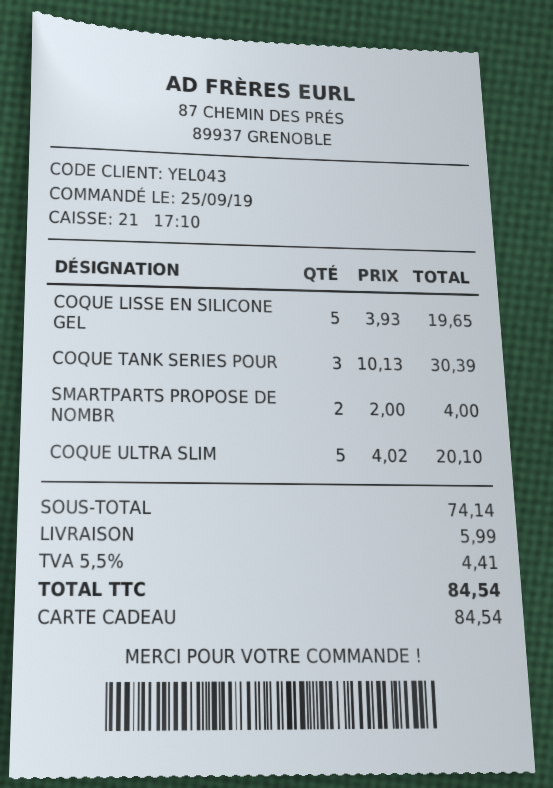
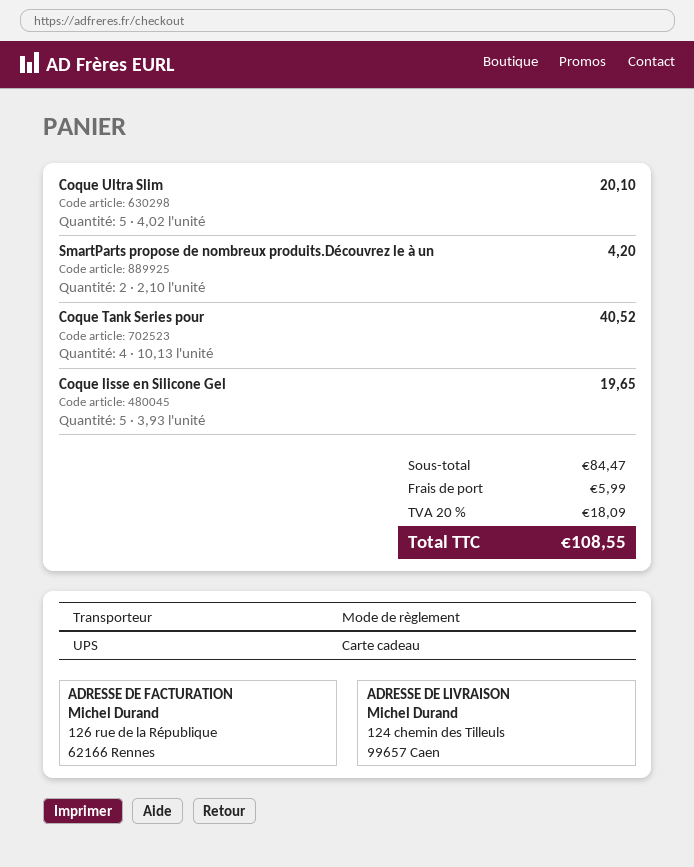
COQUE TANK SERIES POUR: 3 x 10.13 = 30.39 -> 4 x 10.13 = 40.52
SMARTPARTS PROPOSE DE NOMBR: 2 x 2.00 = 4.00 -> 2 x 2.10 = 4.20
subtotal: 74.14 -> 84.47
tax: 5.5% = 4.41 -> 20% = 18.09
total: 84.54 -> 108.55

